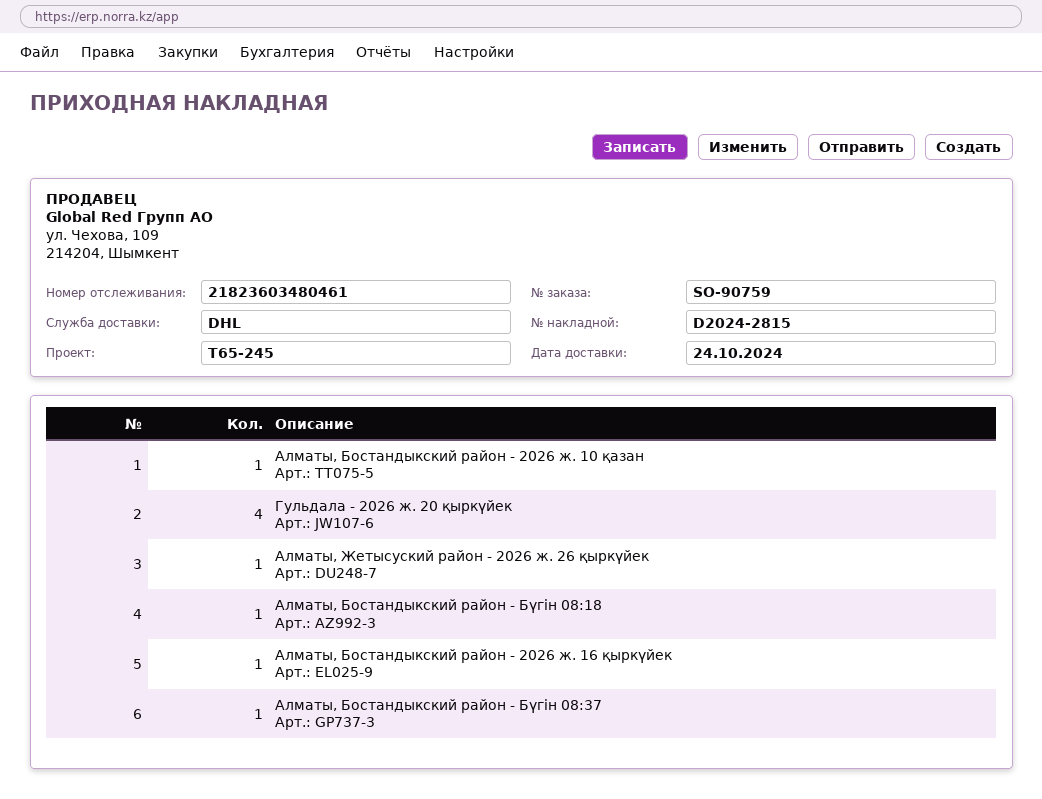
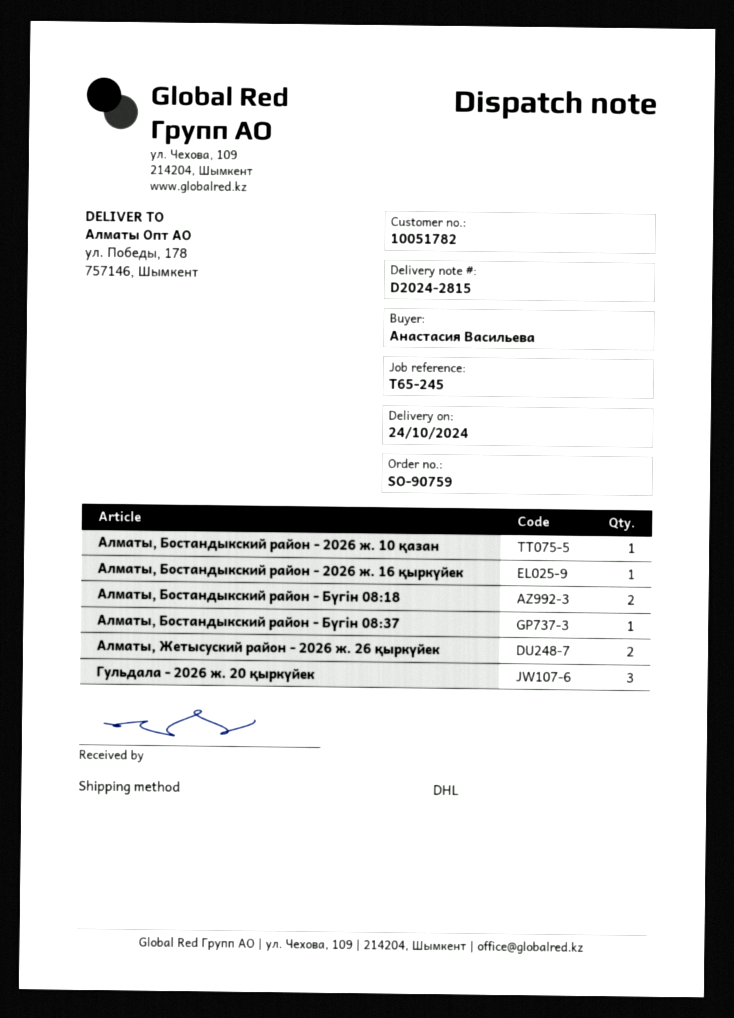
Гульдала - 2026 ж. 20 қыркүйек: 4 -> 3
Алматы, Жетысуский район - 2026 ж. 26 қыркүйек: 1 -> 2
Алматы, Бостандыкский район - Бүгін 08:18: 1 -> 2

